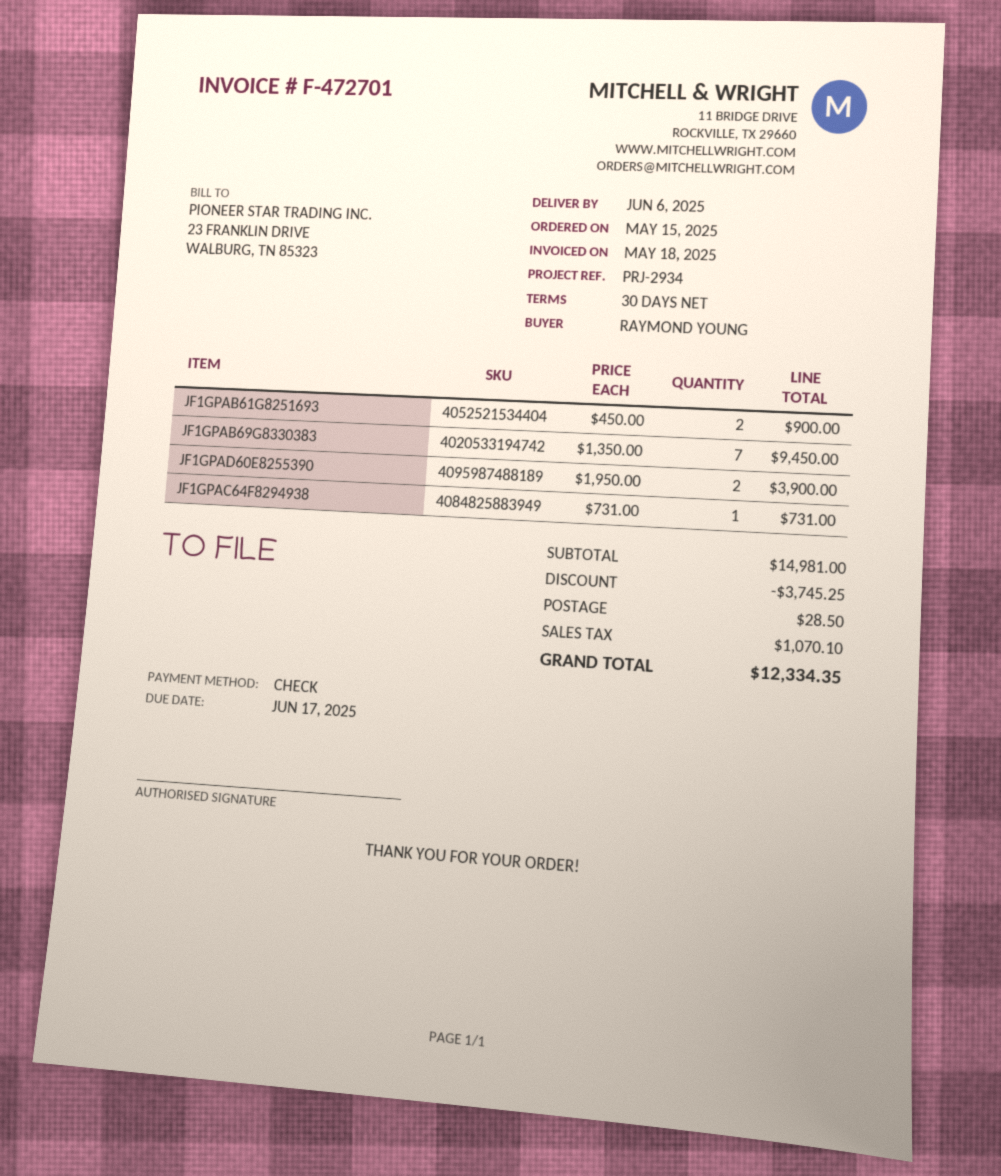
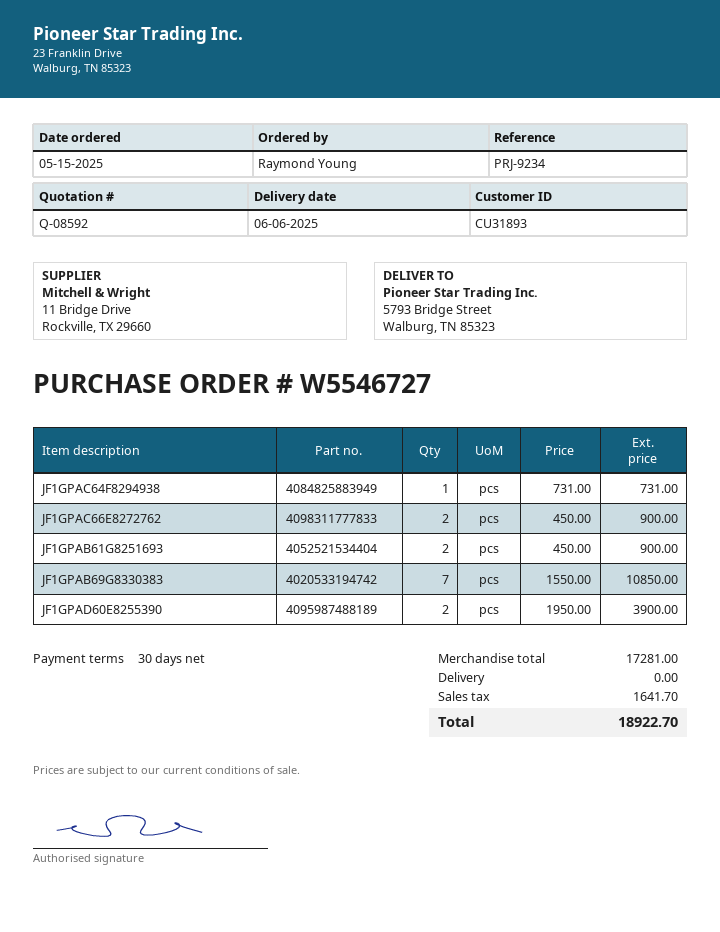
reference: PRJ-2934 -> PRJ-9234
JF1GPAB69G8330383: 7 x 1350.00 = 9450.00 -> 7 x 1550.00 = 10850.00
JF1GPAC66E8272762: none -> 2 x 450.00 = 900.00
subtotal: 14981.00 -> 17281.00
discount: 3745.25 -> none
shipping: 28.50 -> 0.00
tax: 1070.10 -> 1641.70
total: 12334.35 -> 18922.70

